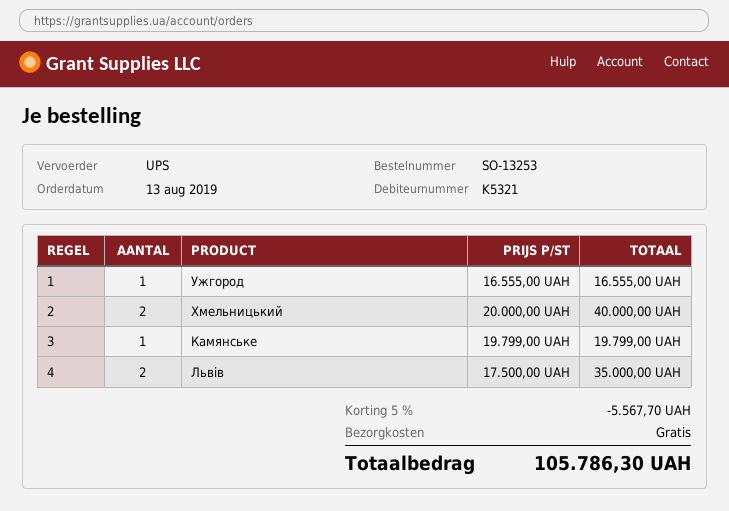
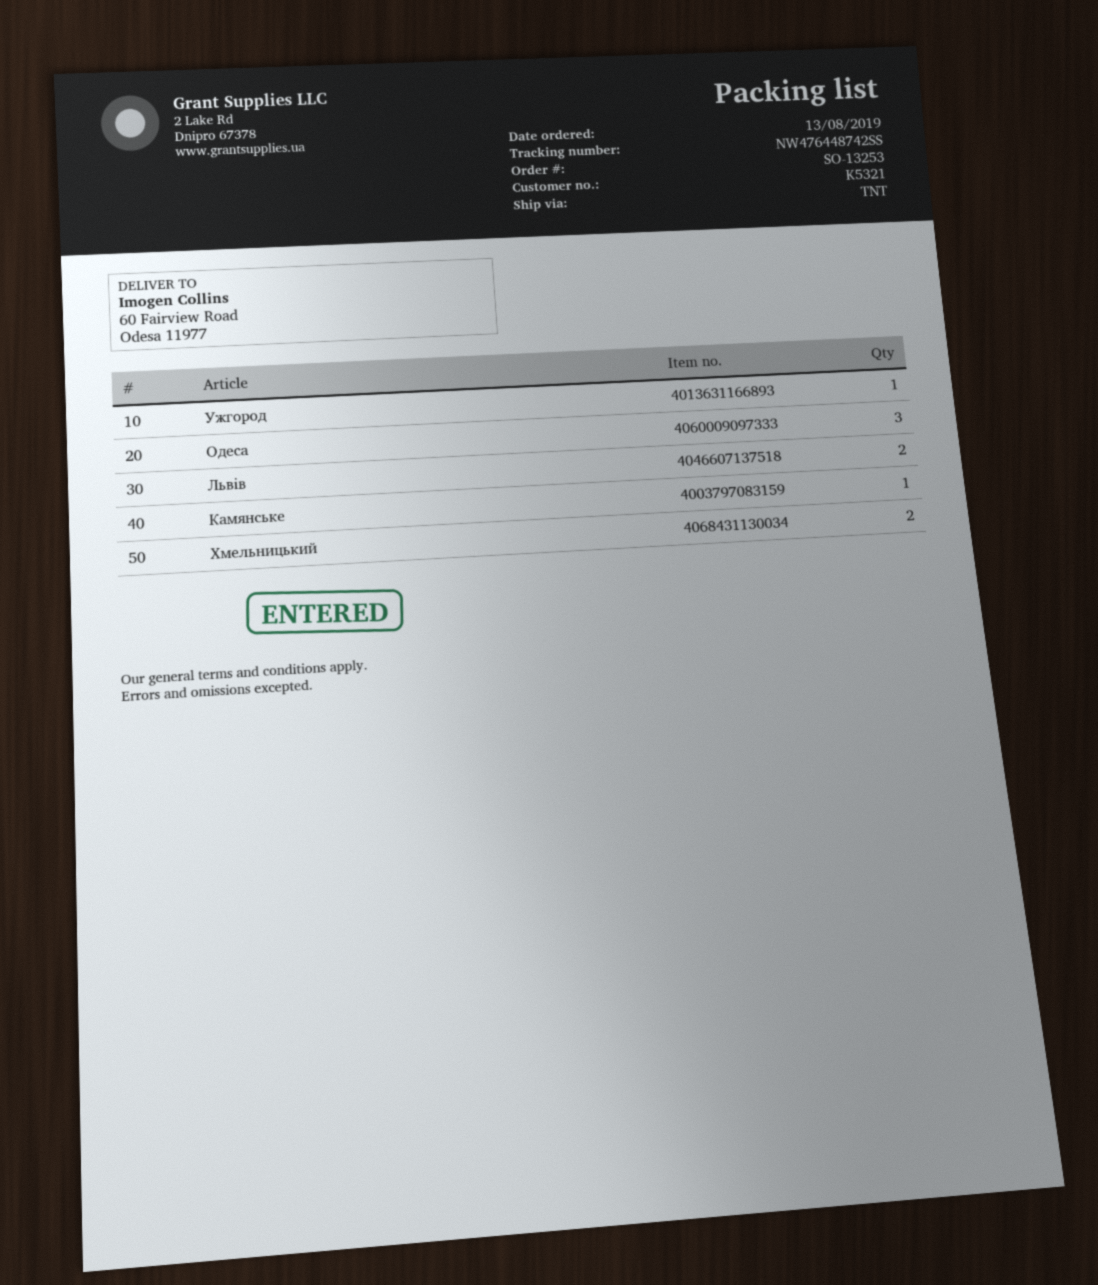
shipping method: UPS -> TNT
Одеса: none -> 3

